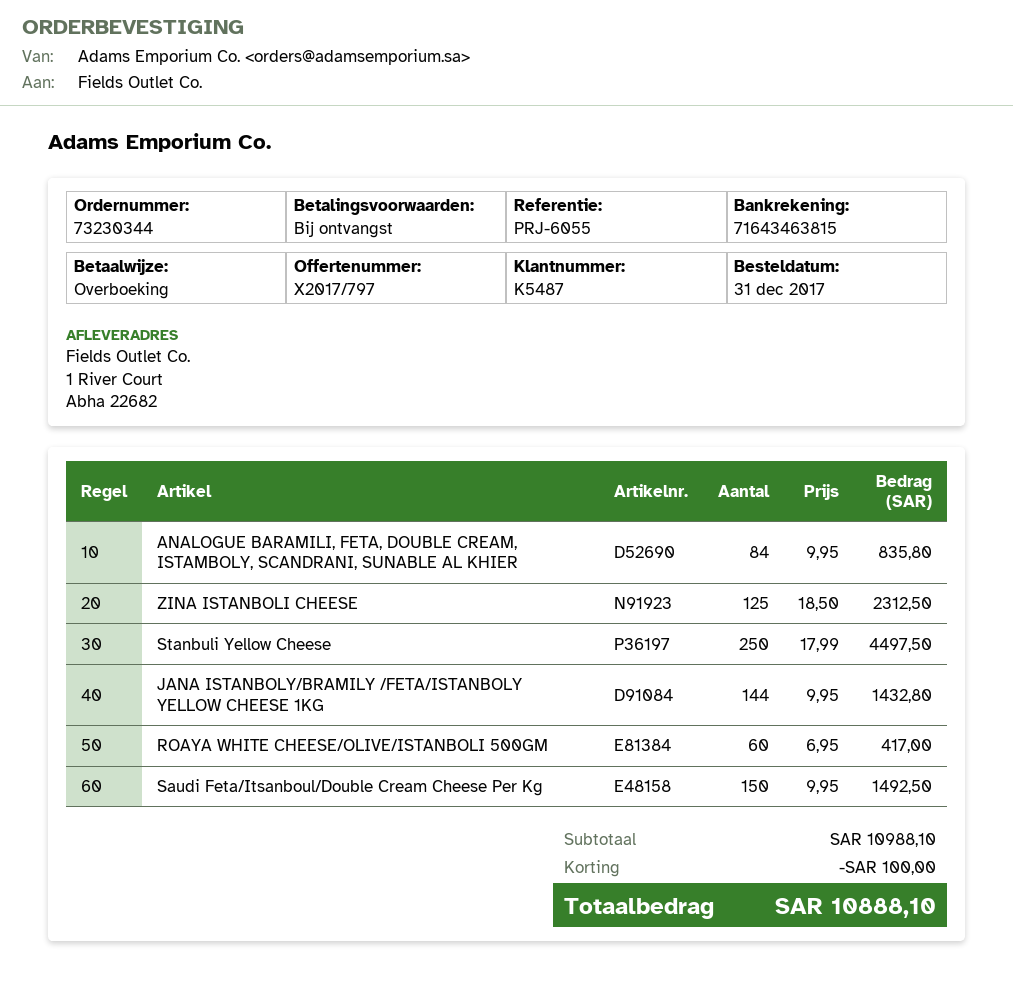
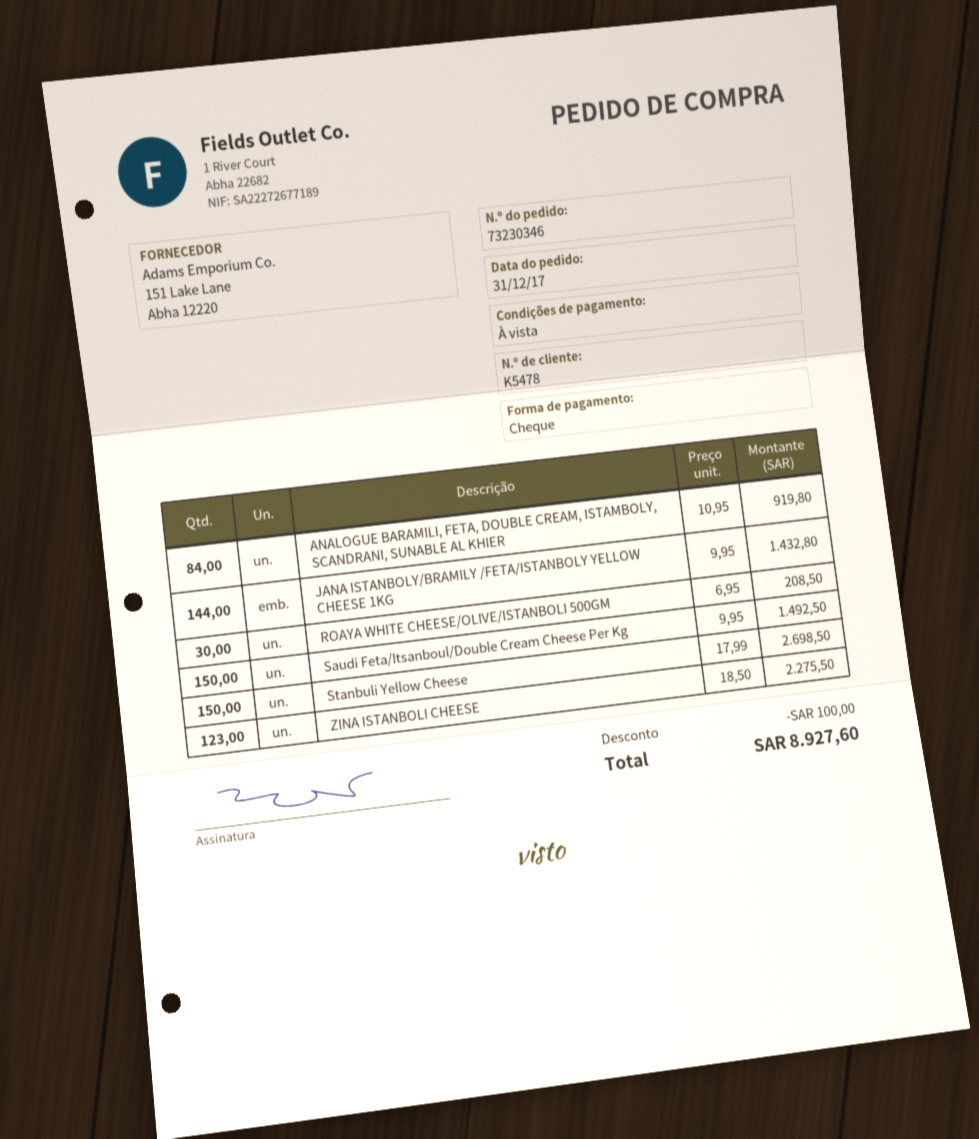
order number: 73230344 -> 73230346
customer number: K5487 -> K5478
payment method: bank transfer -> cheque
ANALOGUE BARAMILI, FETA, DOUBLE CREAM, ISTAMBOLY, SCANDRANI, SUNABLE AL KHIER: 84 x 9.95 = 835.80 -> 84 x 10.95 = 919.80
ZINA ISTANBOLI CHEESE: 125 x 18.50 = 2312.50 -> 123 x 18.50 = 2275.50
Stanbuli Yellow Cheese: 250 x 17.99 = 4497.50 -> 150 x 17.99 = 2698.50
ROAYA WHITE CHEESE/OLIVE/ISTANBOLI 500GM: 60 x 6.95 = 417.00 -> 30 x 6.95 = 208.50
total: 10888.10 -> 8927.60

